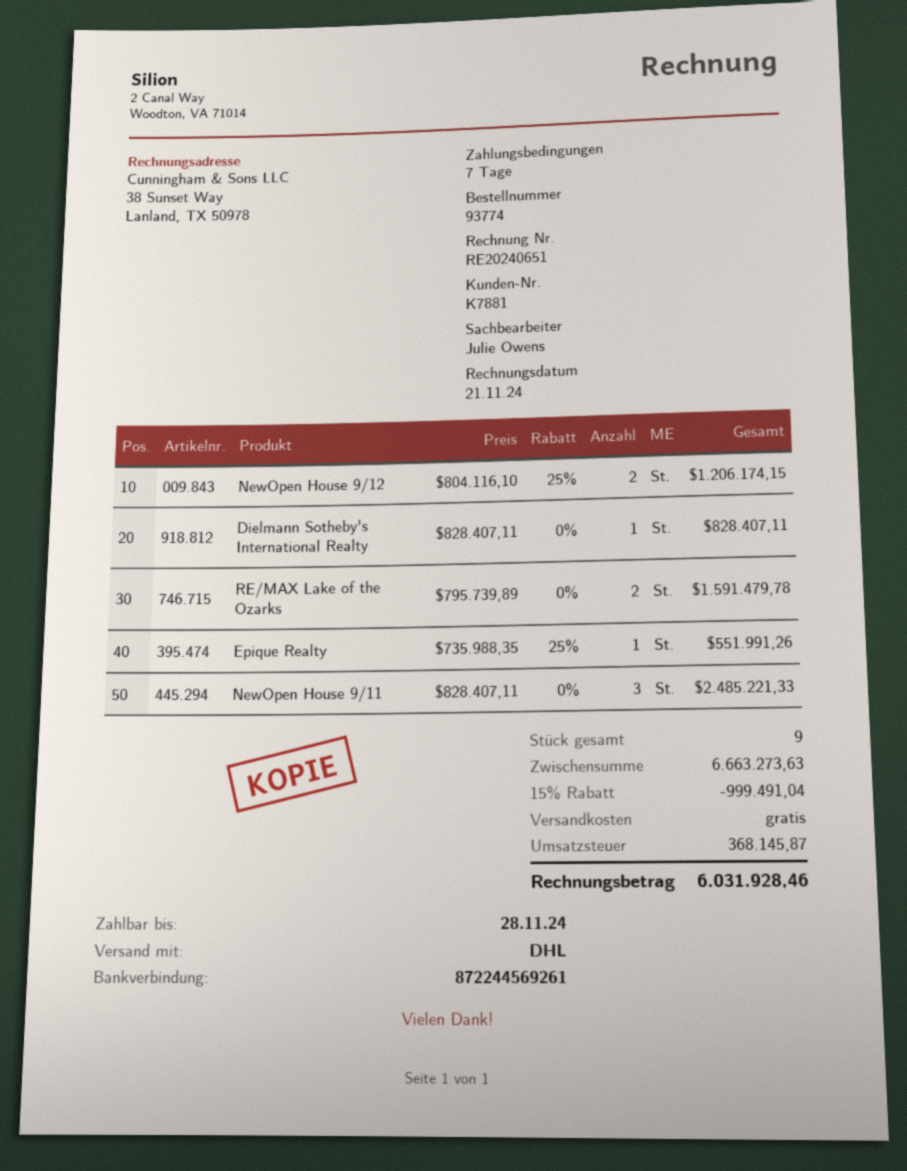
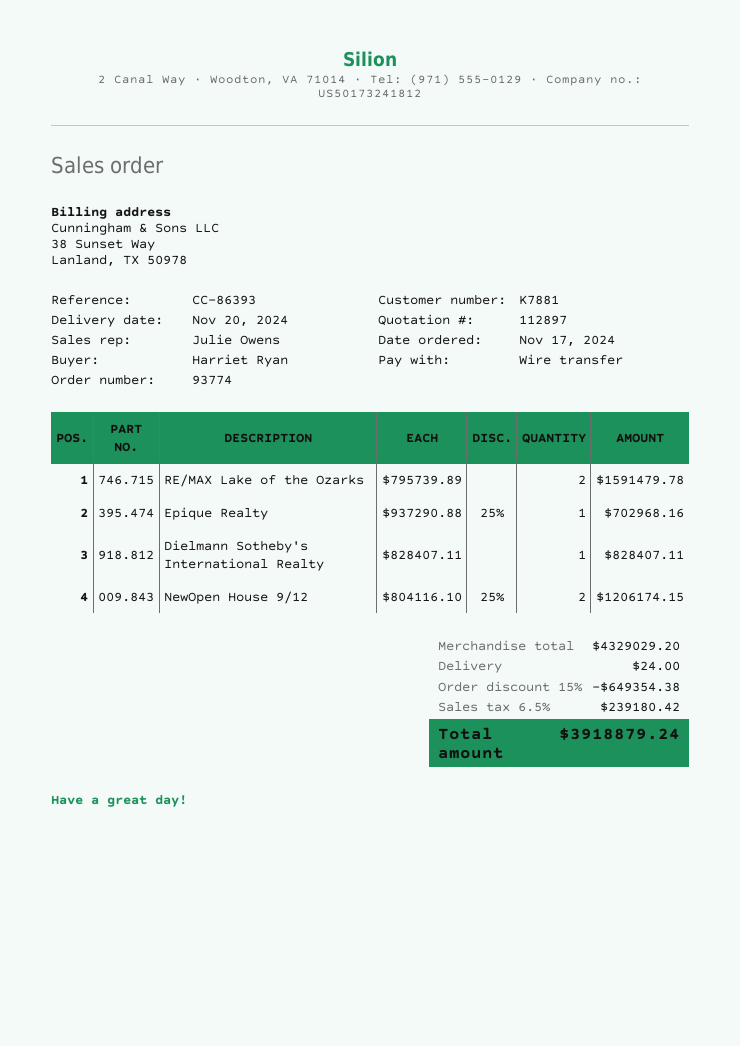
Epique Realty: 1 x 735988.35 - 25% = 551991.26 -> 1 x 937290.88 - 25% = 702968.16
NewOpen House 9/11: 3 x 828407.11 = 2485221.33 -> none
subtotal: 6663273.63 -> 4329029.20
discount: 15% = 999491.04 -> 15% = 649354.38
shipping: 0.00 -> 24.00
tax: 368145.87 -> 239180.42
total: 6031928.46 -> 3918879.24

